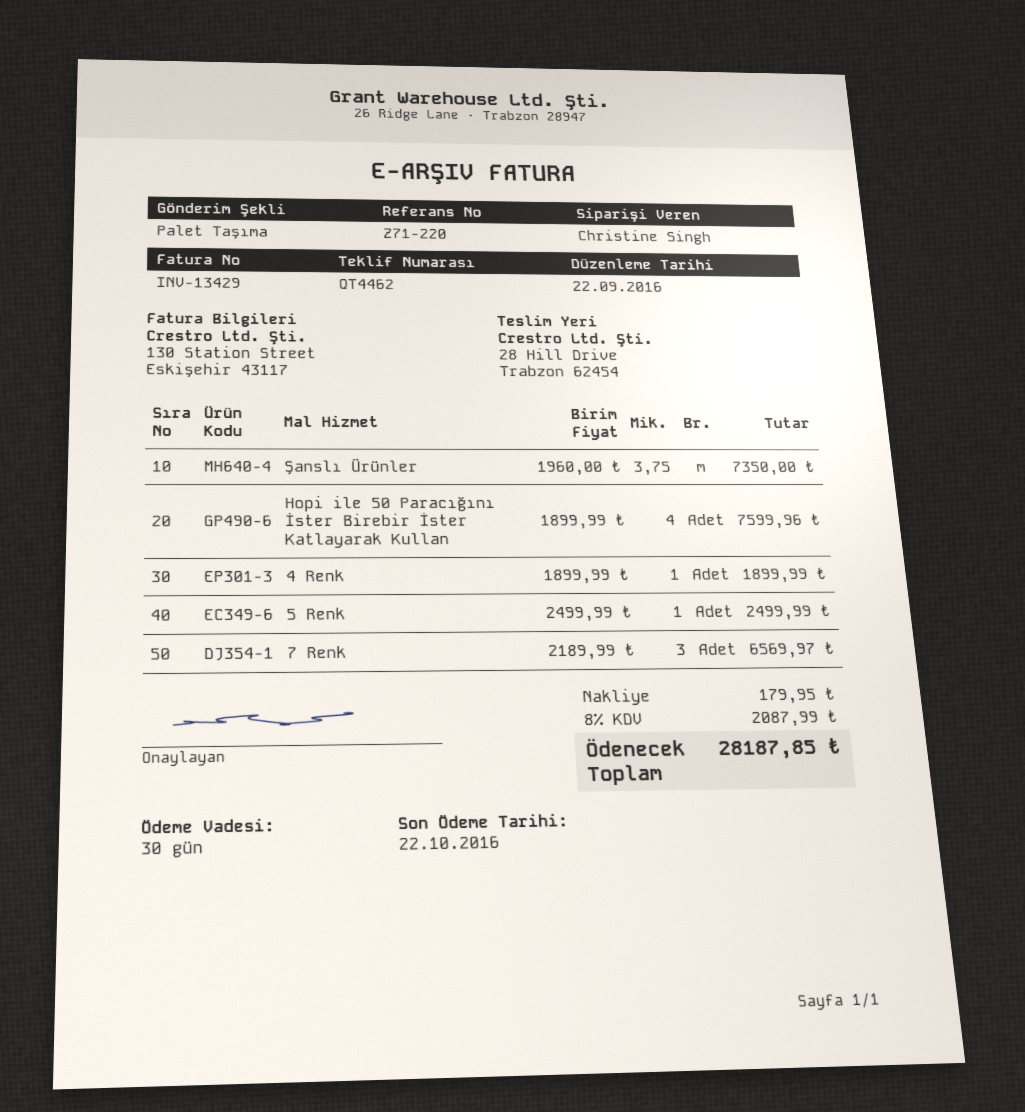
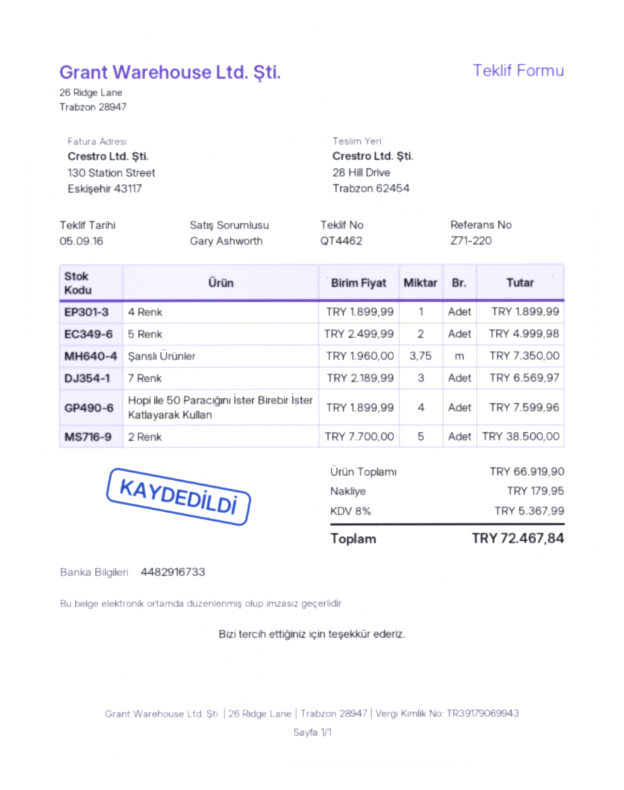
5 Renk: 1 x 2499.99 = 2499.99 -> 2 x 2499.99 = 4999.98
2 Renk: none -> 5 x 7700.00 = 38500.00
tax: 8% = 2087.99 -> 8% = 5367.99
total: 28187.85 -> 72467.84

